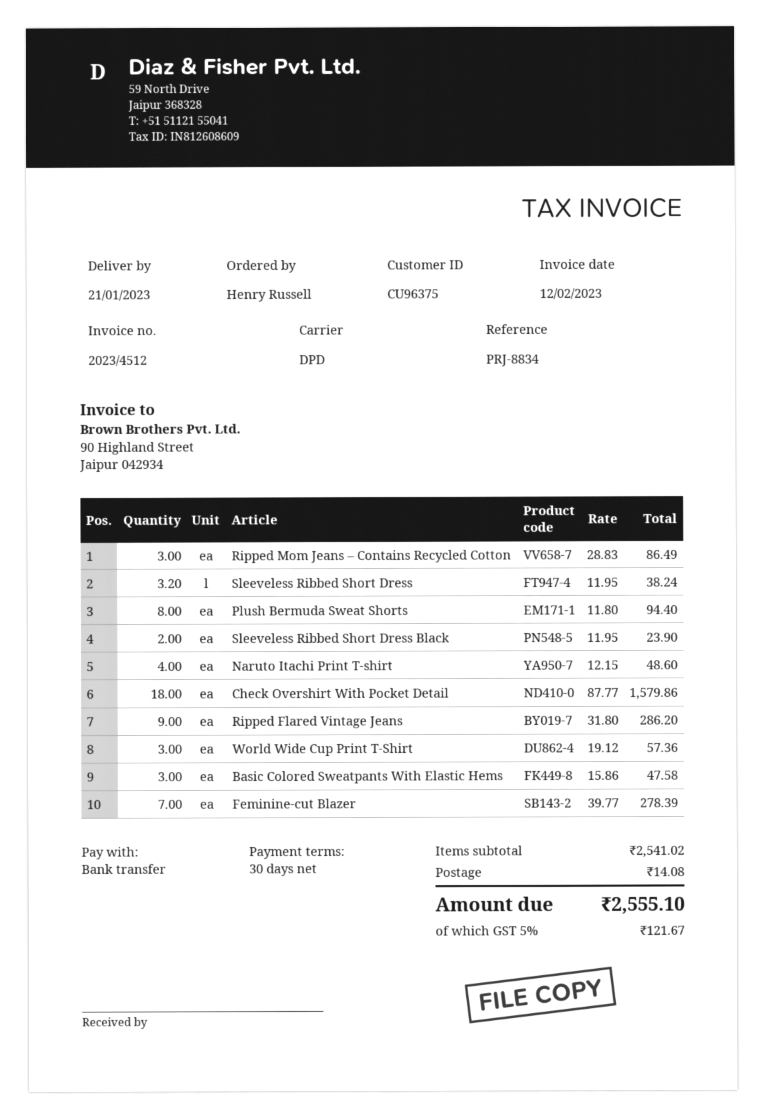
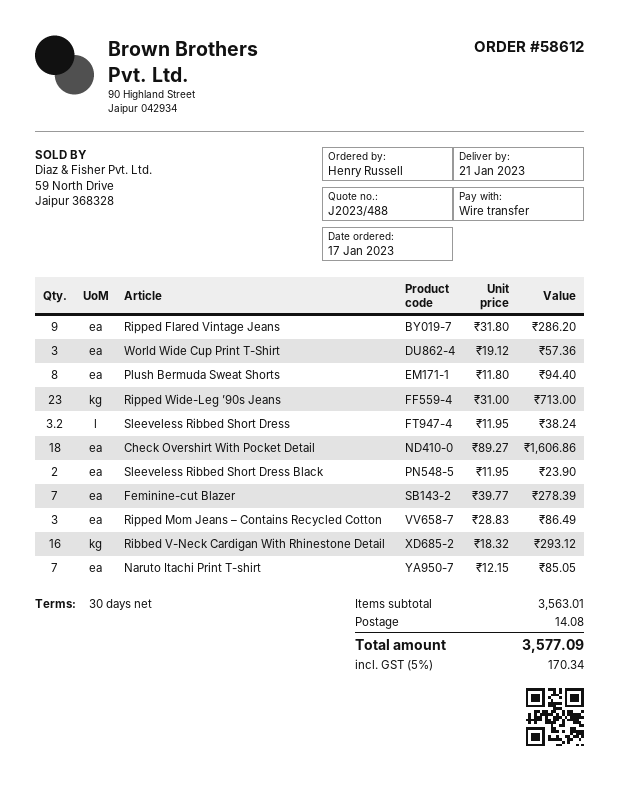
Naruto Itachi Print T-shirt: 4 x 12.15 = 48.60 -> 7 x 12.15 = 85.05
Check Overshirt With Pocket Detail: 18 x 87.77 = 1579.86 -> 18 x 89.27 = 1606.86
Basic Colored Sweatpants With Elastic Hems: 3 x 15.86 = 47.58 -> none
Ripped Wide-Leg ’90s Jeans: none -> 23 x 31.00 = 713.00
Ribbed V-Neck Cardigan With Rhinestone Detail: none -> 16 x 18.32 = 293.12
subtotal: 2541.02 -> 3563.01
tax: 5% = 121.67 -> 5% = 170.34
total: 2555.10 -> 3577.09

